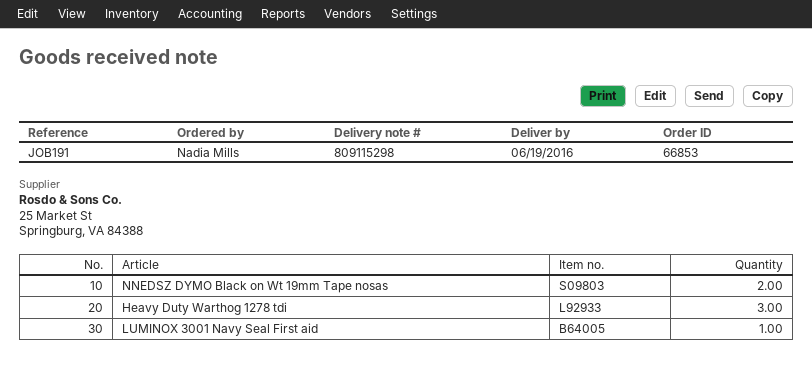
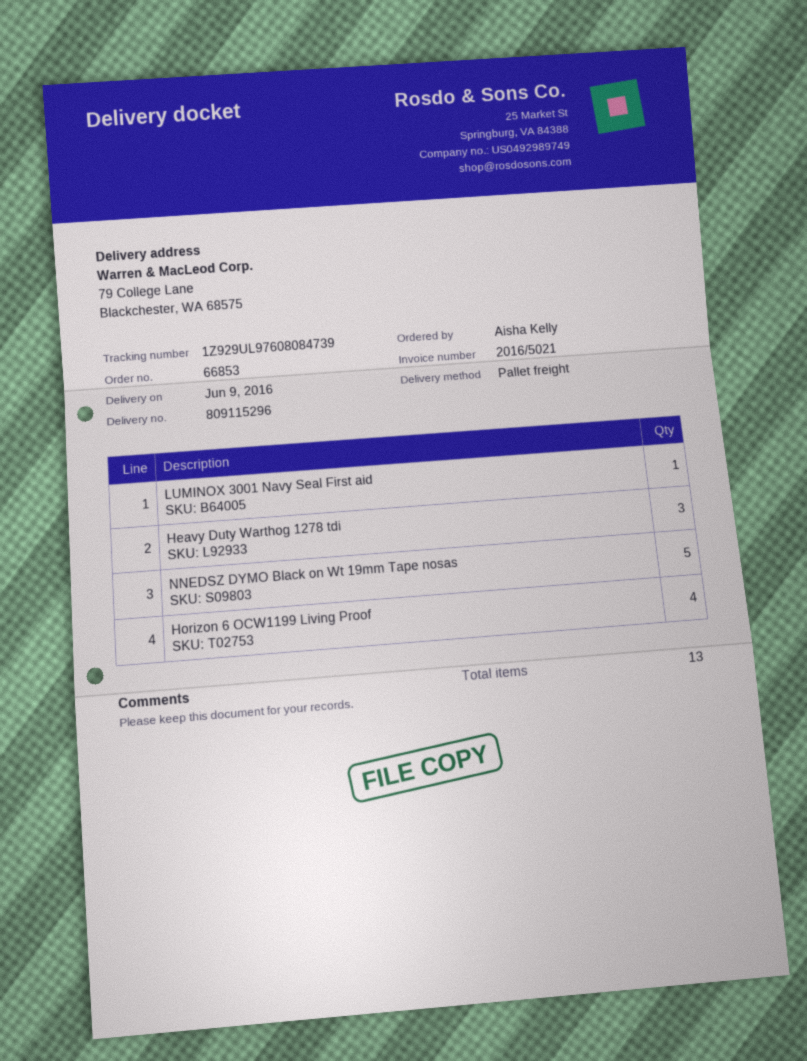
delivery note number: 809115298 -> 809115296
delivery date: 2016-06-19 -> 2016-06-09
ordered by: Nadia Mills -> Aisha Kelly
NNEDSZ DYMO Black on Wt 19mm Tape nosas: 2 -> 5
Horizon 6 OCW1199 Living Proof: none -> 4

